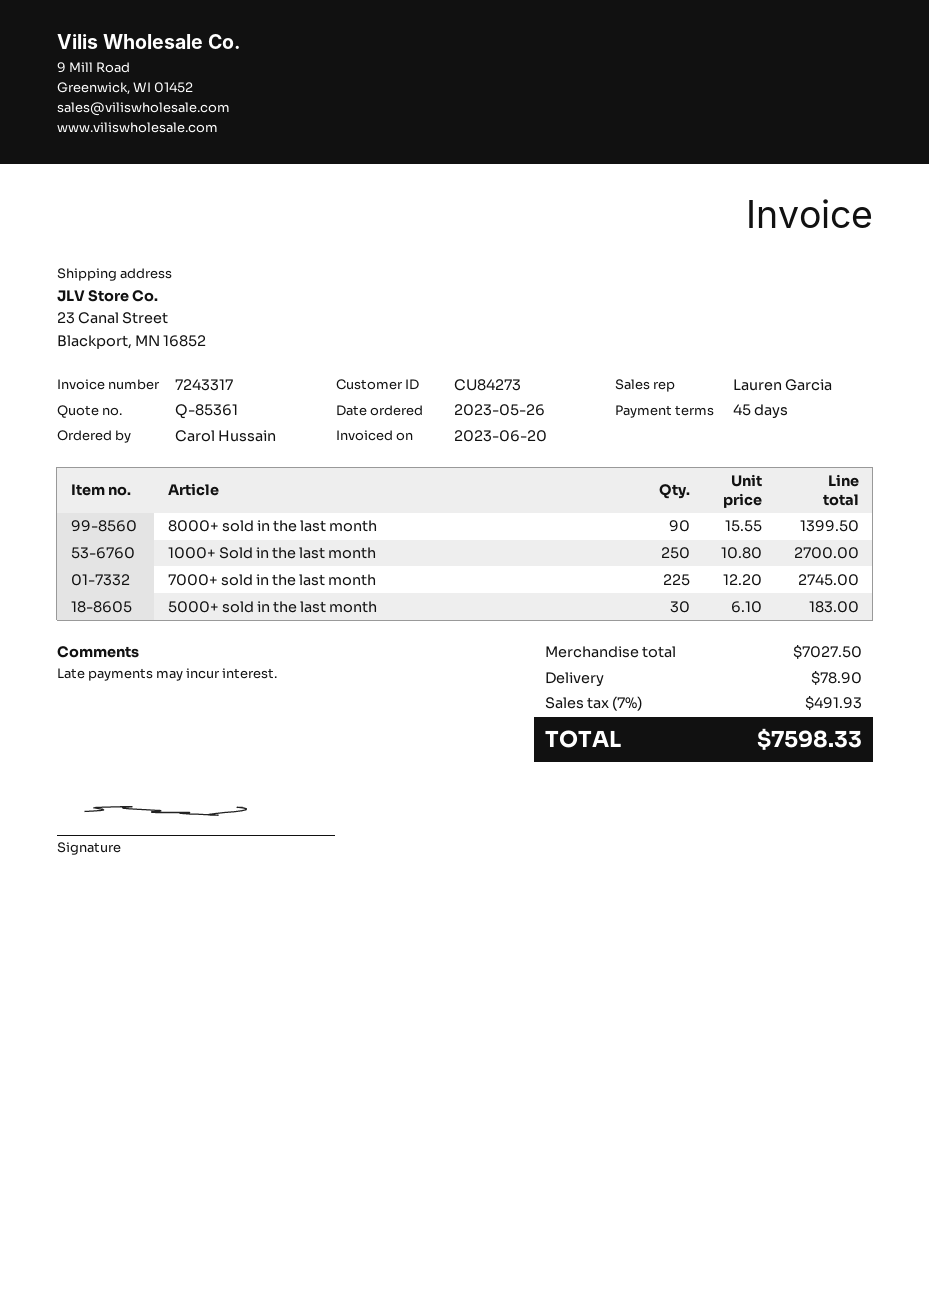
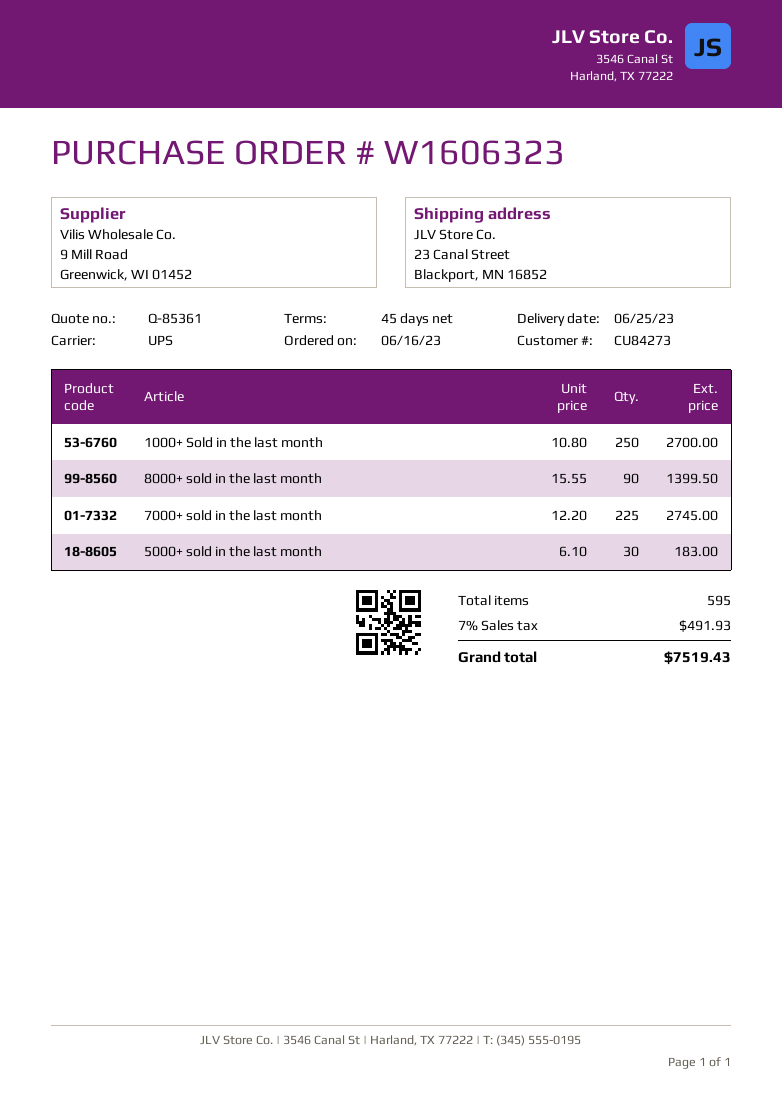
order date: 2023-05-26 -> 2023-06-16
shipping: 78.90 -> none
total: 7598.33 -> 7519.43

